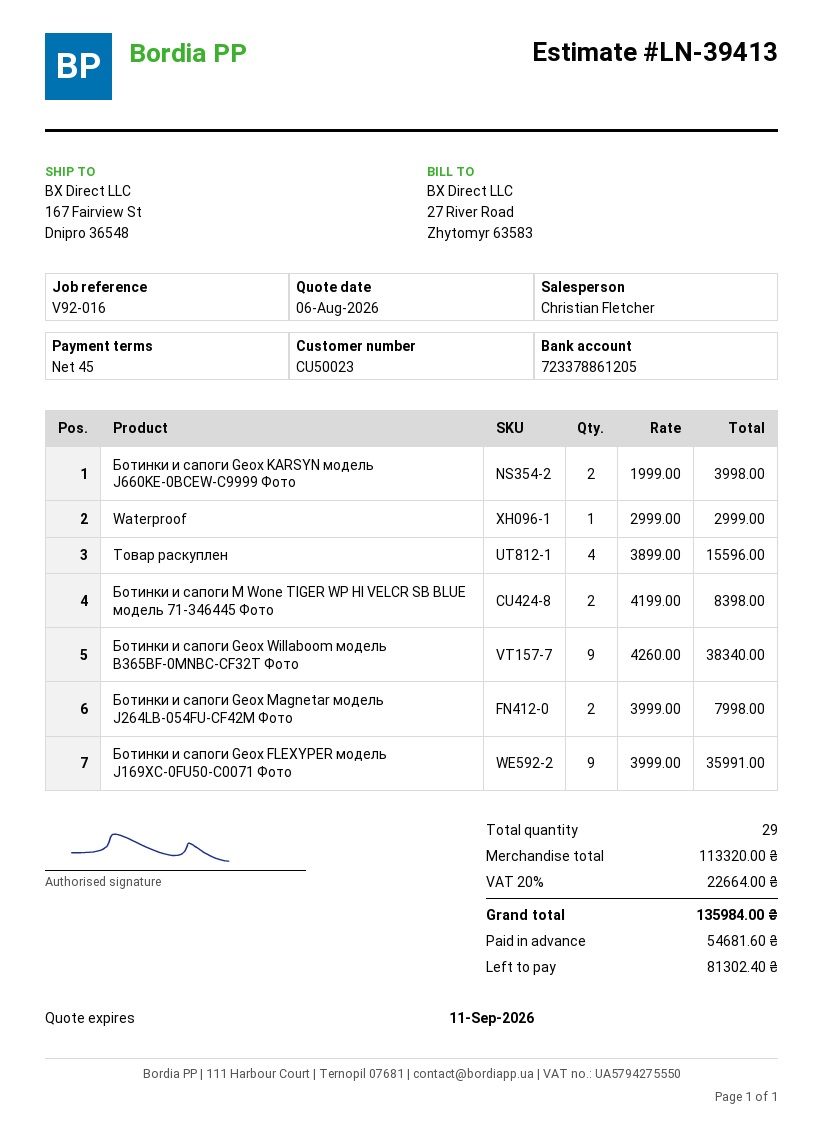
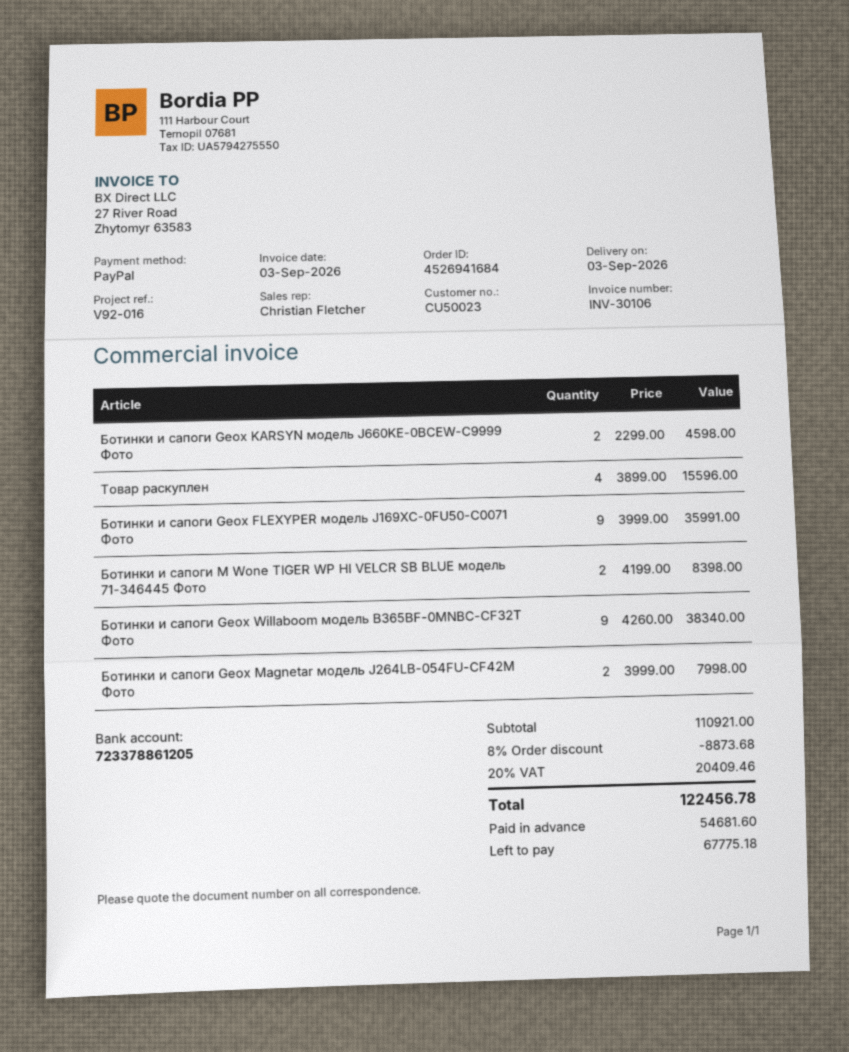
Ботинки и сапоги Geox KARSYN модель J660KE-0BCEW-C9999 Фото: 2 x 1999.00 = 3998.00 -> 2 x 2299.00 = 4598.00
Waterproof: 1 x 2999.00 = 2999.00 -> none
subtotal: 113320.00 -> 110921.00
discount: none -> 8% = 8873.68
tax: 20% = 22664.00 -> 20% = 20409.46
total: 135984.00 -> 122456.78
balance: 81302.40 -> 67775.18

